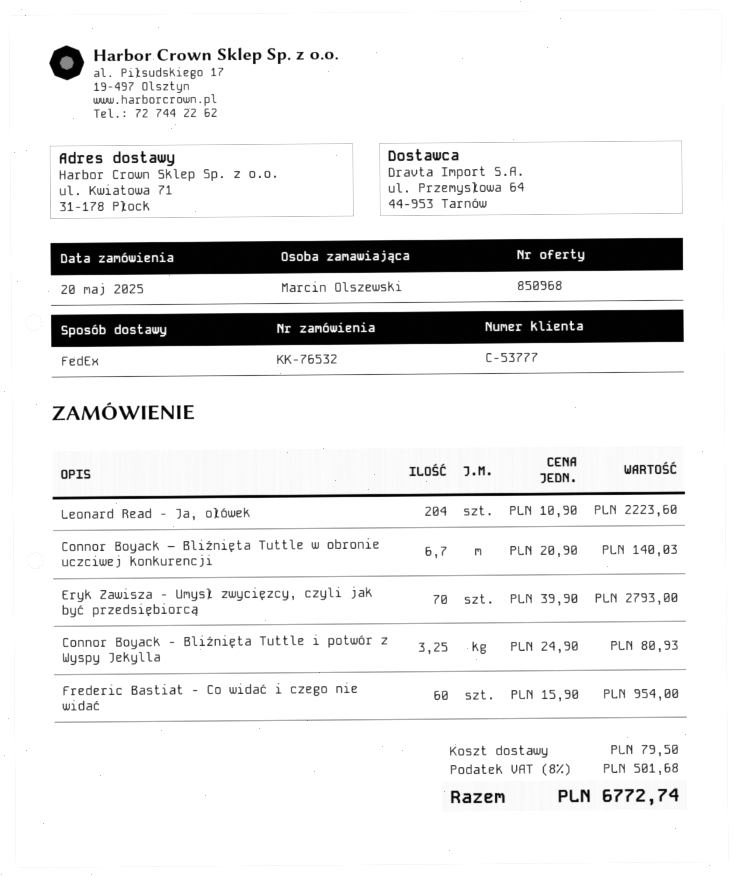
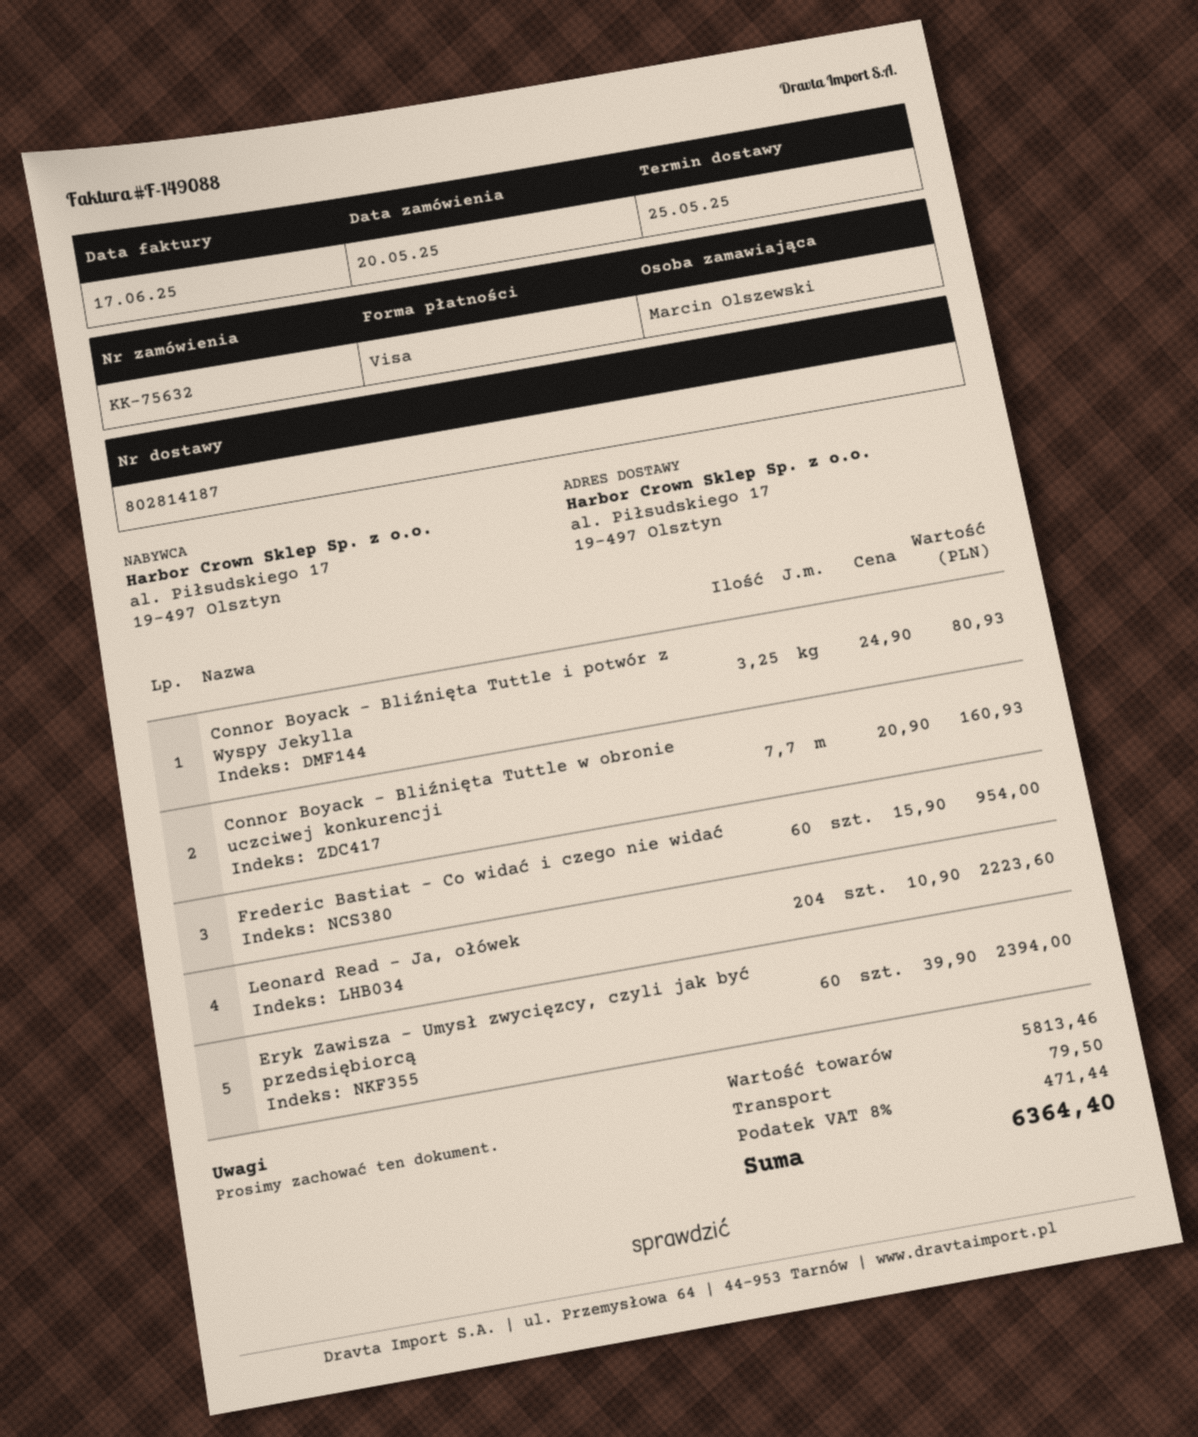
order number: KK-76532 -> KK-75632
ship to: ul. Kwiatowa 71, 31-178 Płock -> al. Piłsudskiego 17, 19-497 Olsztyn
Connor Boyack – Bliźnięta Tuttle w obronie uczciwej konkurencji: 6.7 x 20.90 = 140.03 -> 7.7 x 20.90 = 160.93
Eryk Zawisza - Umysł zwycięzcy, czyli jak być przedsiębiorcą: 70 x 39.90 = 2793.00 -> 60 x 39.90 = 2394.00
tax: 8% = 501.68 -> 8% = 471.44
total: 6772.74 -> 6364.40

